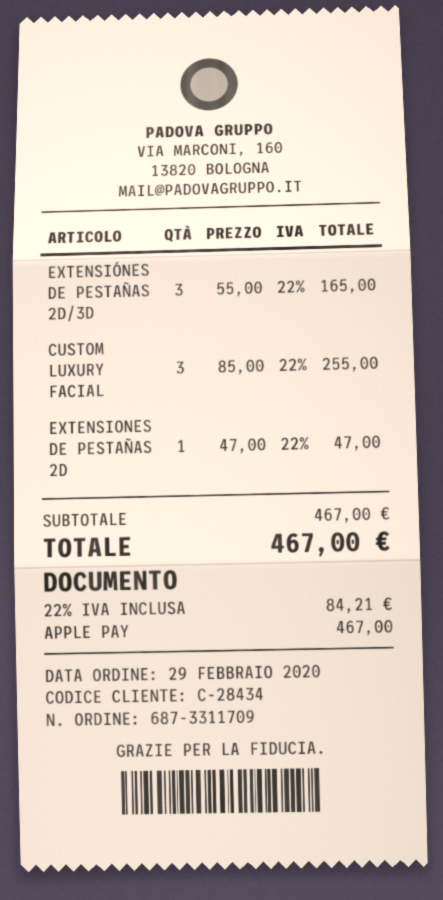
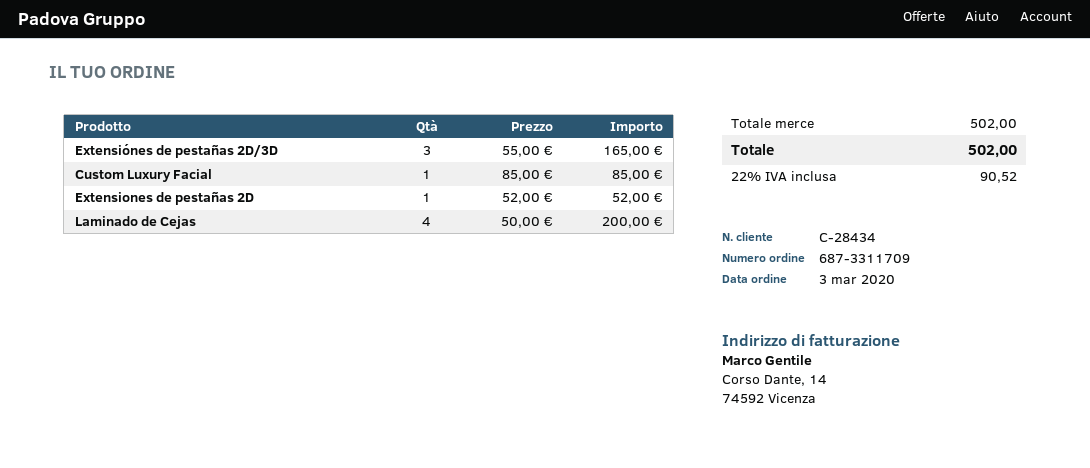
order date: 2020-02-29 -> 2020-03-03
CUSTOM LUXURY FACIAL: 3 x 85.00 = 255.00 -> 1 x 85.00 = 85.00
EXTENSIONES DE PESTAÑAS 2D: 1 x 47.00 = 47.00 -> 1 x 52.00 = 52.00
Laminado de Cejas: none -> 4 x 50.00 = 200.00
subtotal: 467.00 -> 502.00
tax: 22% = 84.21 -> 22% = 90.52
total: 467.00 -> 502.00

